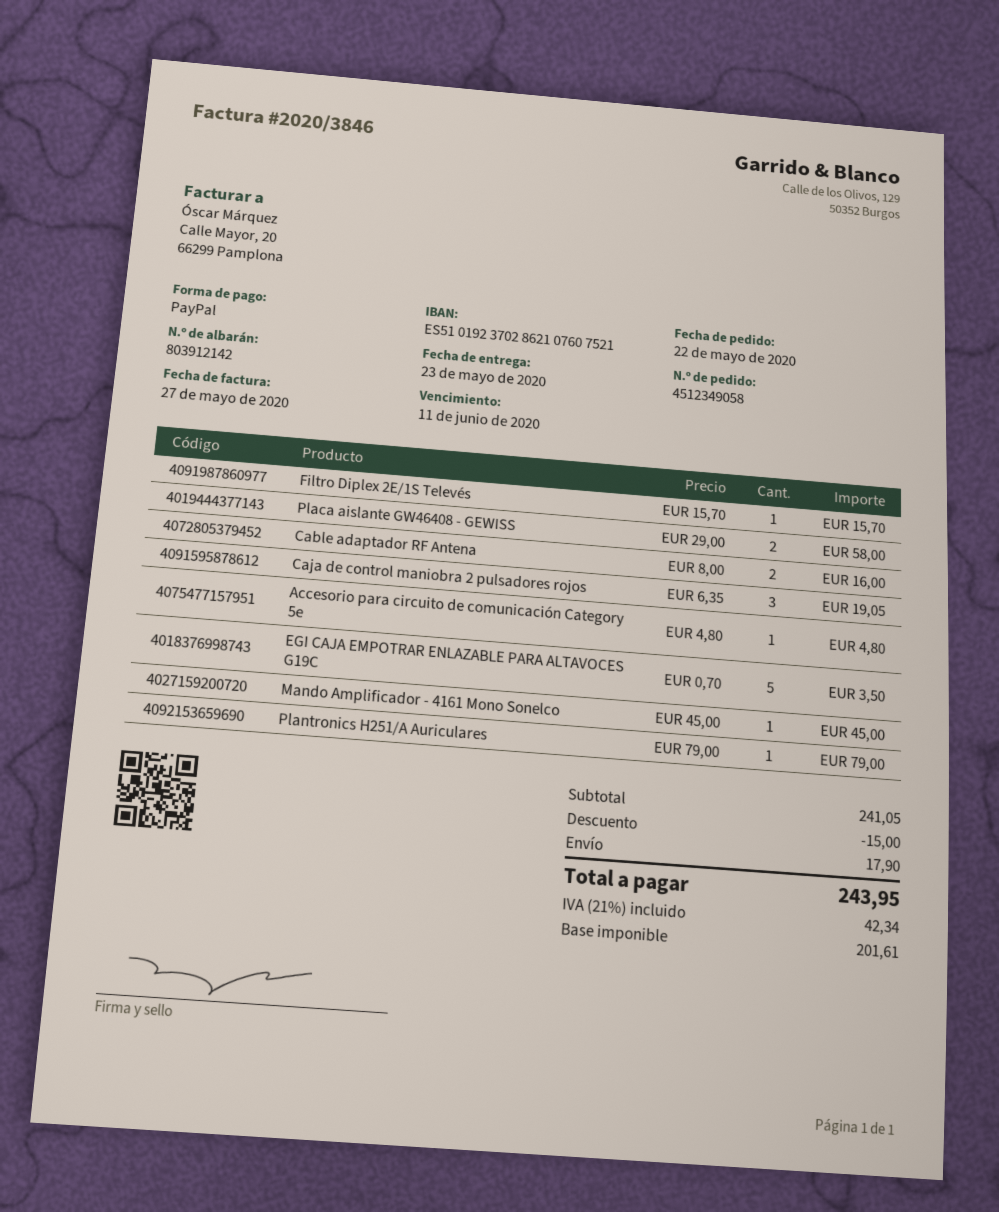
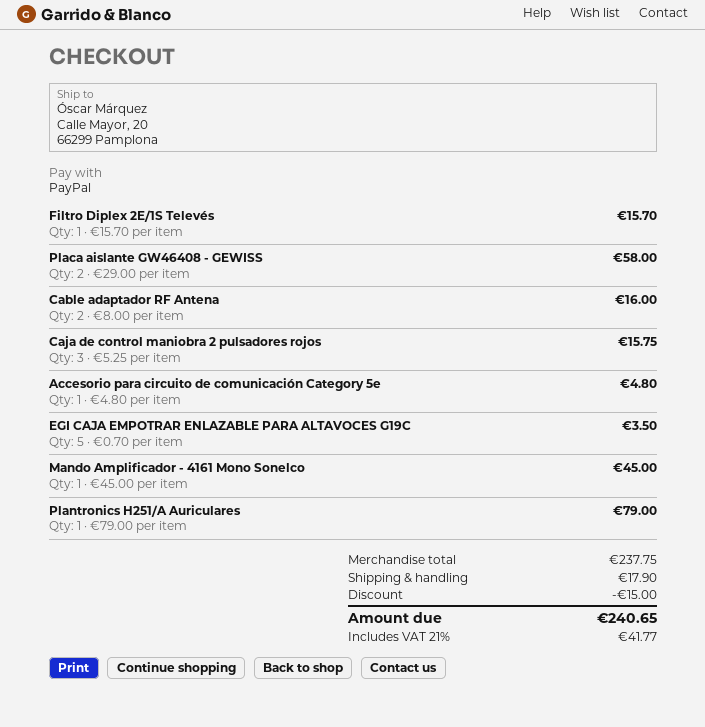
Caja de control maniobra 2 pulsadores rojos: 3 x 6.35 = 19.05 -> 3 x 5.25 = 15.75
subtotal: 241.05 -> 237.75
tax: 21% = 42.34 -> 21% = 41.77
total: 243.95 -> 240.65

